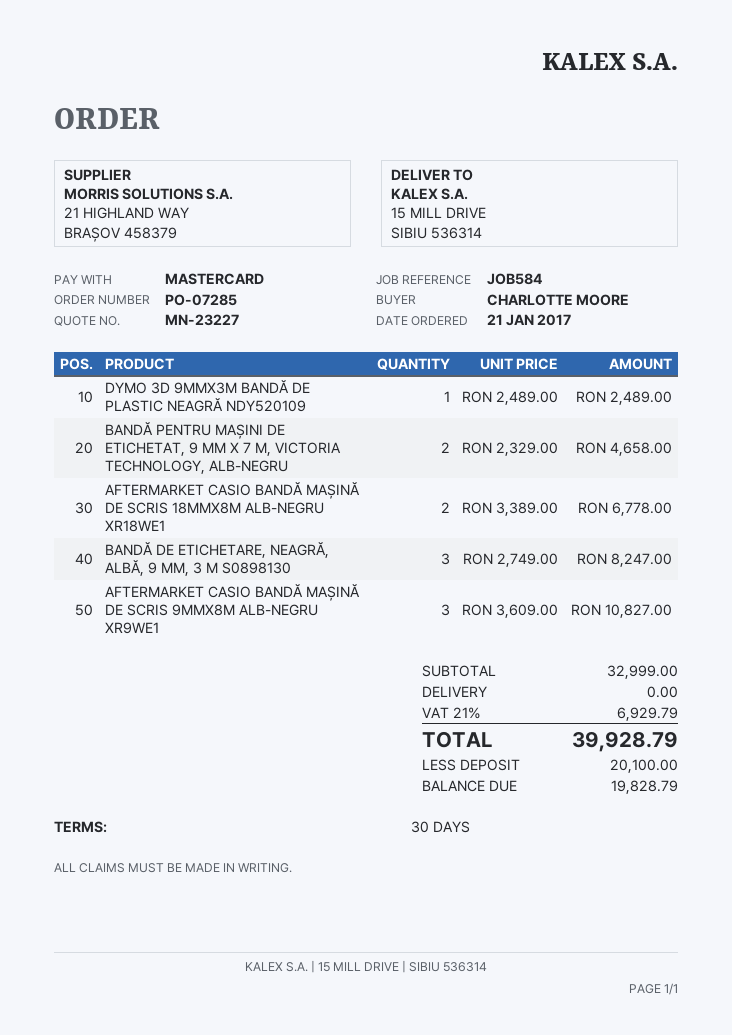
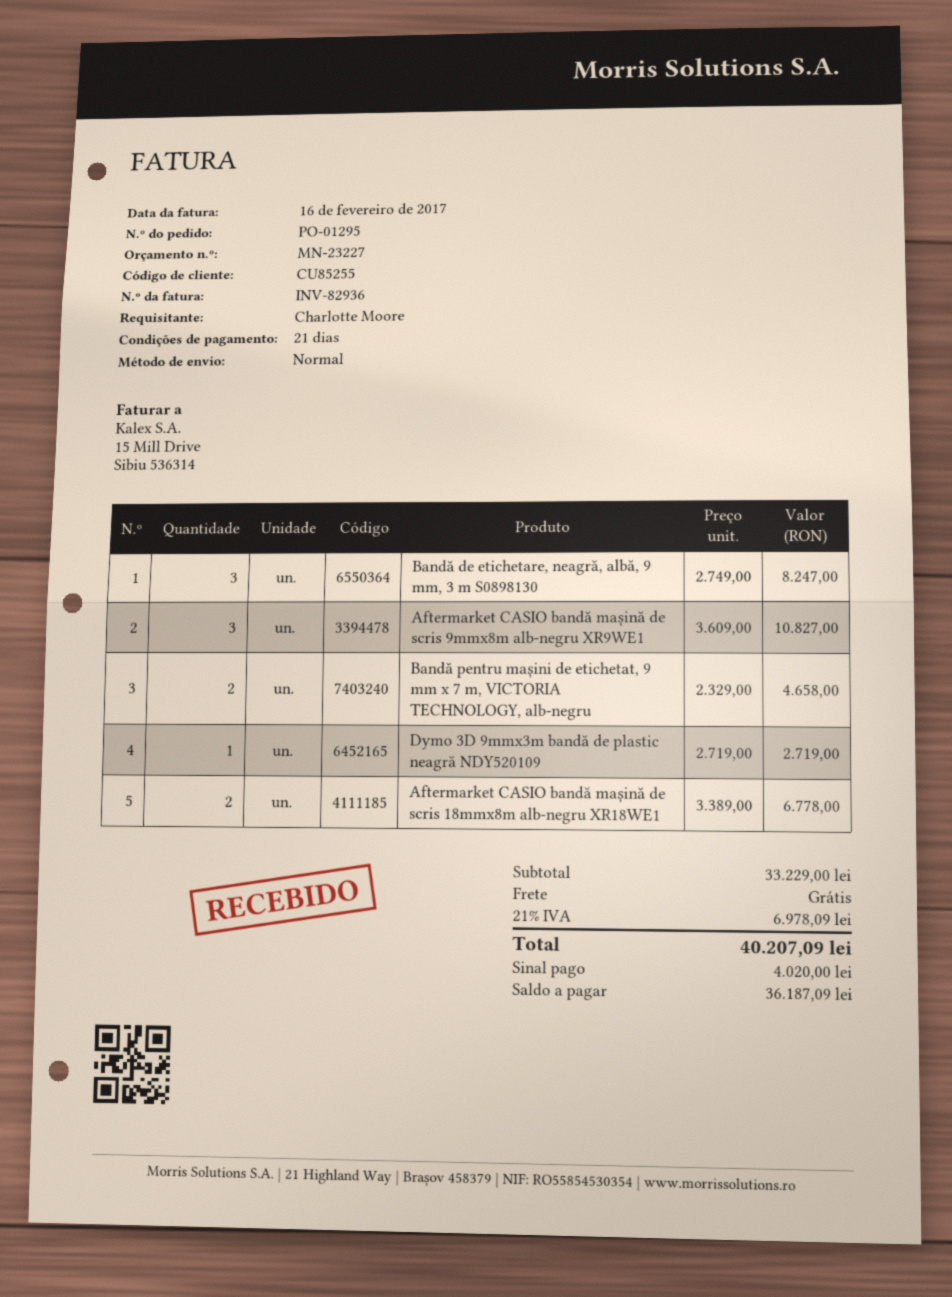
order number: PO-07285 -> PO-01295
payment terms: 30 days -> 21 days
DYMO 3D 9MMX3M BANDĂ DE PLASTIC NEAGRĂ NDY520109: 1 x 2489.00 = 2489.00 -> 1 x 2719.00 = 2719.00
subtotal: 32999.00 -> 33229.00
tax: 21% = 6929.79 -> 21% = 6978.09
total: 39928.79 -> 40207.09
deposit: 20100.00 -> 4020.00
balance: 19828.79 -> 36187.09

